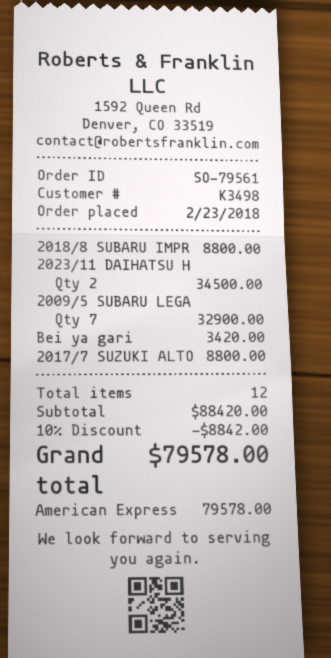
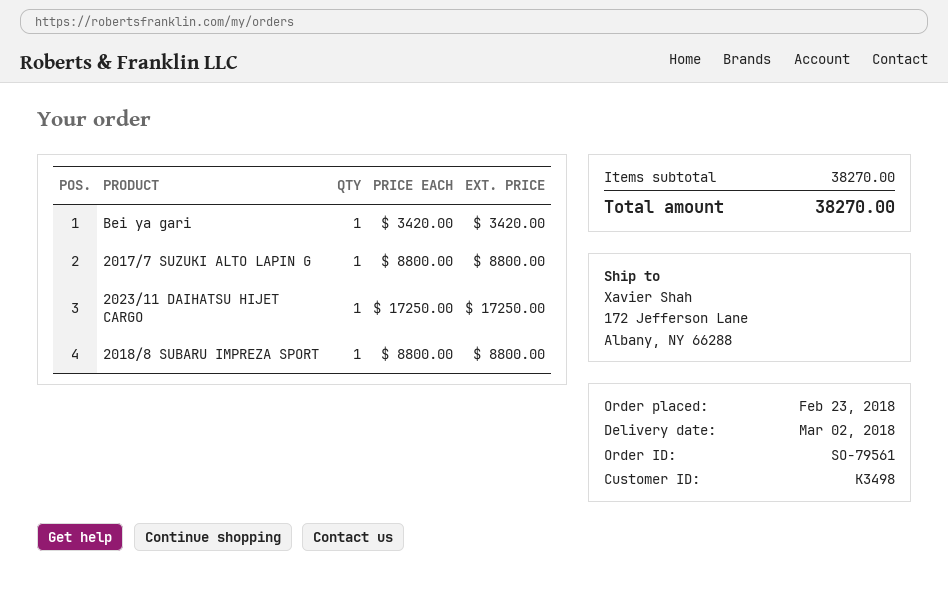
2023/11 DAIHATSU H: 2 for 34500.00 -> 1 for 17250.00
2009/5 SUBARU LEGA: 7 for 32900.00 -> none
subtotal: 88420.00 -> 38270.00
discount: 10% = 8842.00 -> none
total: 79578.00 -> 38270.00

